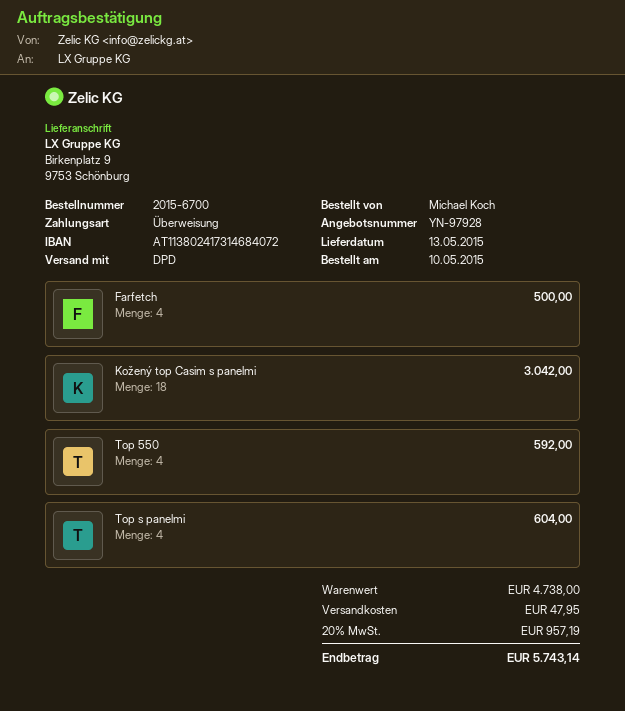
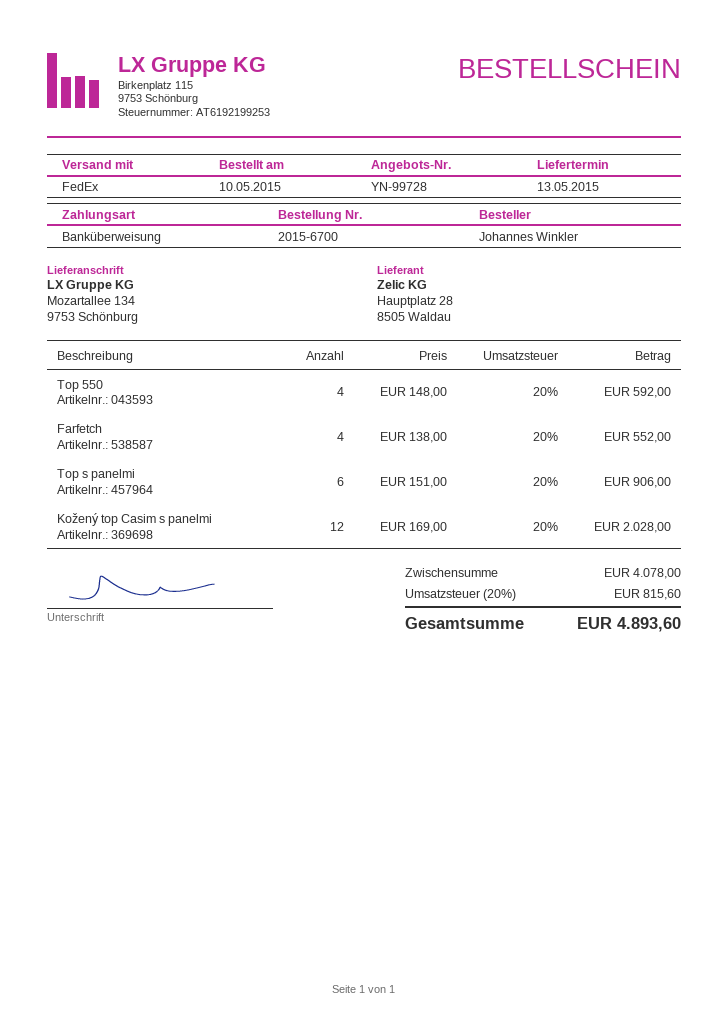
quote number: YN-97928 -> YN-99728
ordered by: Michael Koch -> Johannes Winkler
shipping method: DPD -> FedEx
ship to: Birkenplatz 9, 9753 Schönburg -> Mozartallee 134, 9753 Schönburg
Farfetch: 4 for 500.00 -> 4 for 552.00
Kožený top Casim s panelmi: 18 for 3042.00 -> 12 for 2028.00
Top s panelmi: 4 for 604.00 -> 6 for 906.00
subtotal: 4738.00 -> 4078.00
shipping: 47.95 -> none
tax: 20% = 957.19 -> 20% = 815.60
total: 5743.14 -> 4893.60

